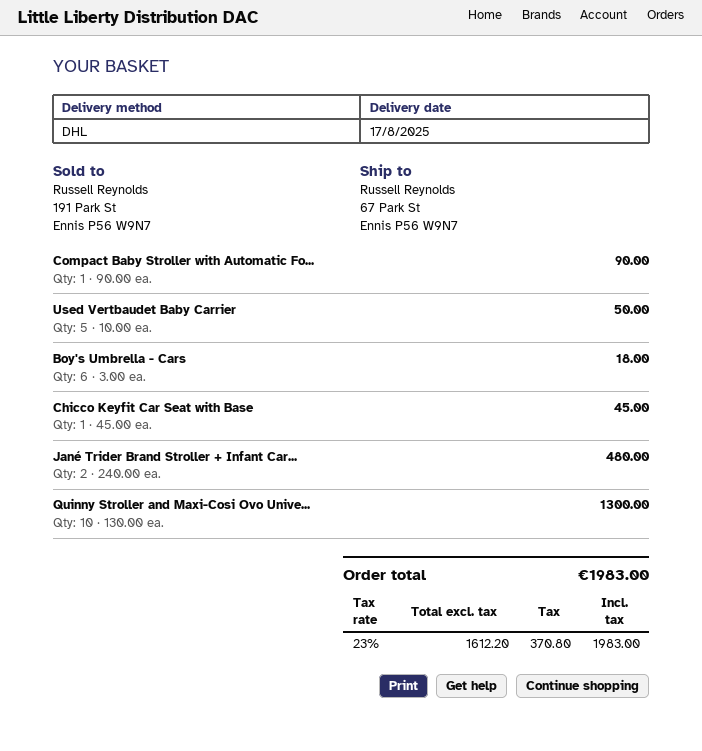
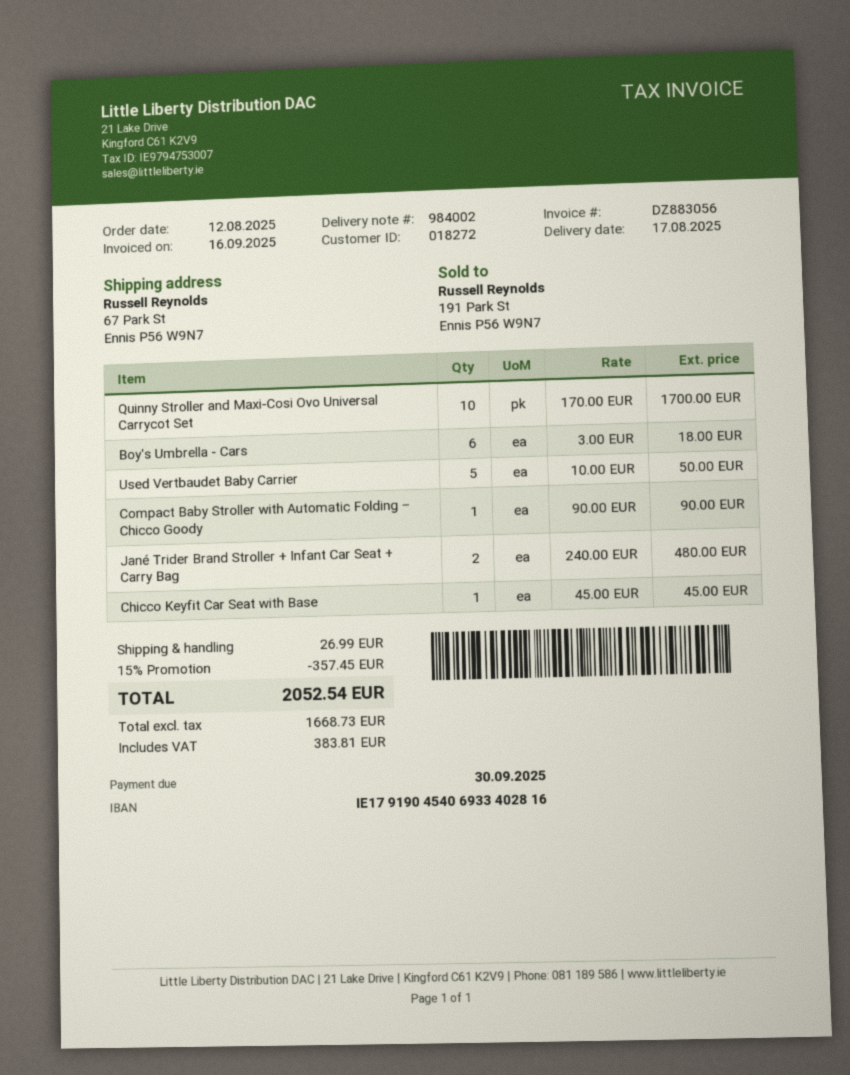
Quinny Stroller and Maxi-Cosi Ovo Unive...: 10 x 130.00 = 1300.00 -> 10 x 170.00 = 1700.00
discount: none -> 15% = 357.45
shipping: none -> 26.99
net: 1612.20 -> 1668.73
tax: 370.80 -> 383.81
total: 1983.00 -> 2052.54

